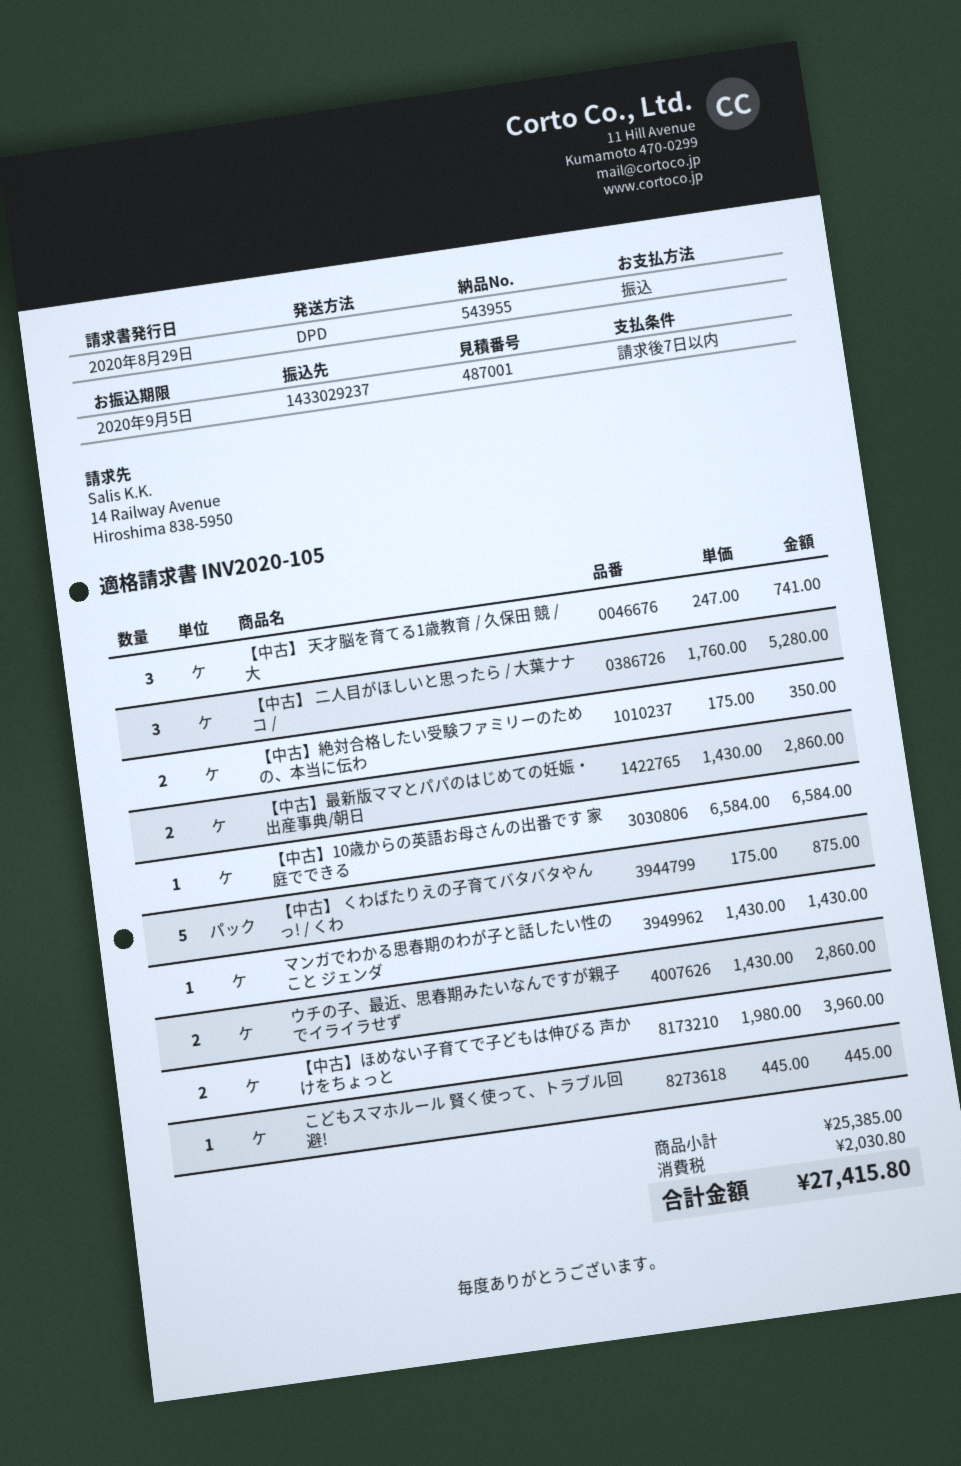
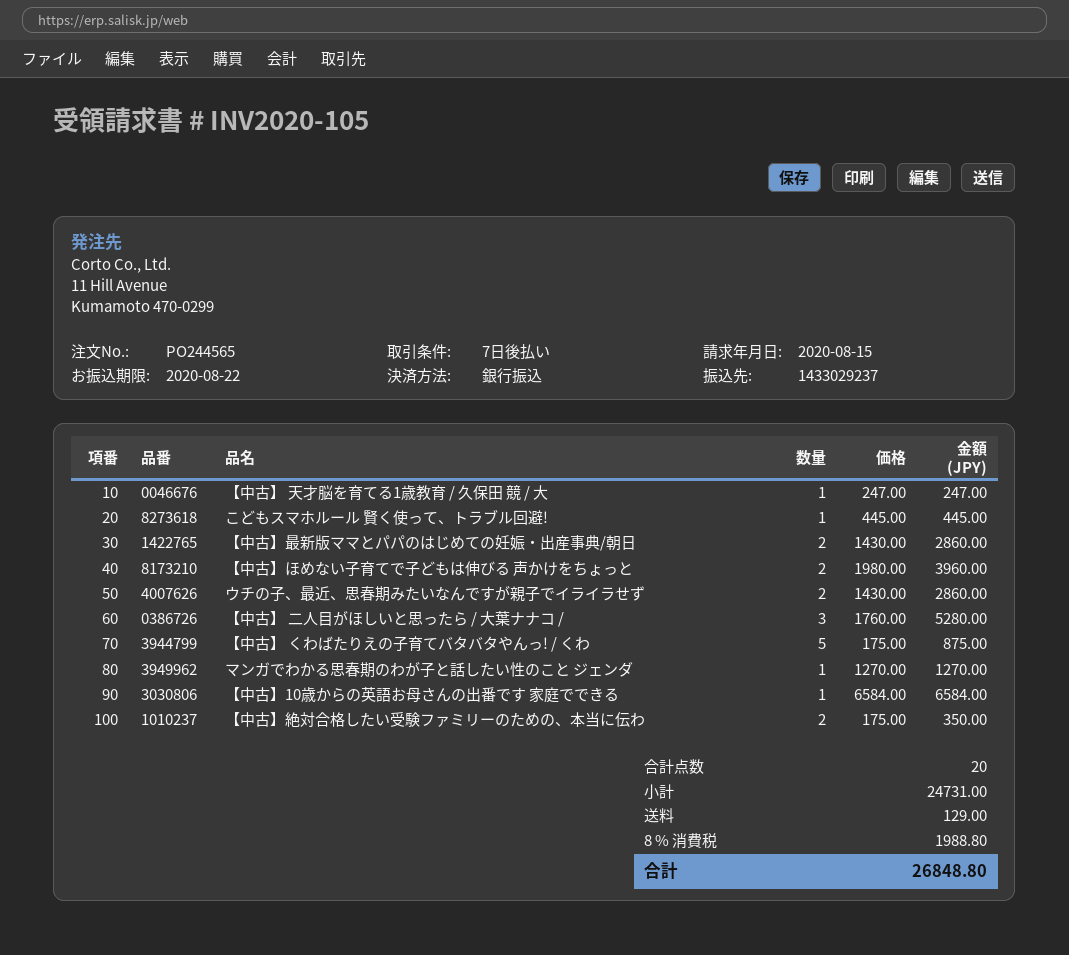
invoice date: 2020-08-29 -> 2020-08-15
due date: 2020-09-05 -> 2020-08-22
【中古】 天才脳を育てる1歳教育 / 久保田 競 / 大: 3 x 247.00 = 741.00 -> 1 x 247.00 = 247.00
マンガでわかる思春期のわが子と話したい性のこと ジェンダ: 1 x 1430.00 = 1430.00 -> 1 x 1270.00 = 1270.00
subtotal: 25385.00 -> 24731.00
shipping: none -> 129.00
tax: 2030.80 -> 1988.80
total: 27415.80 -> 26848.80

